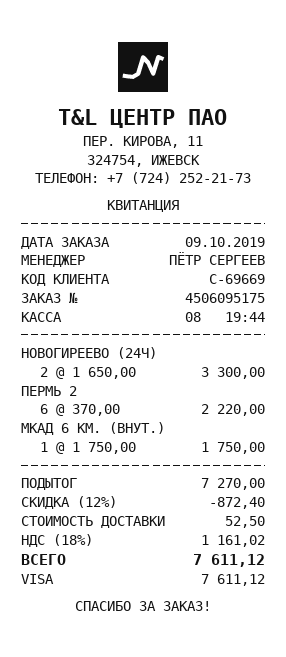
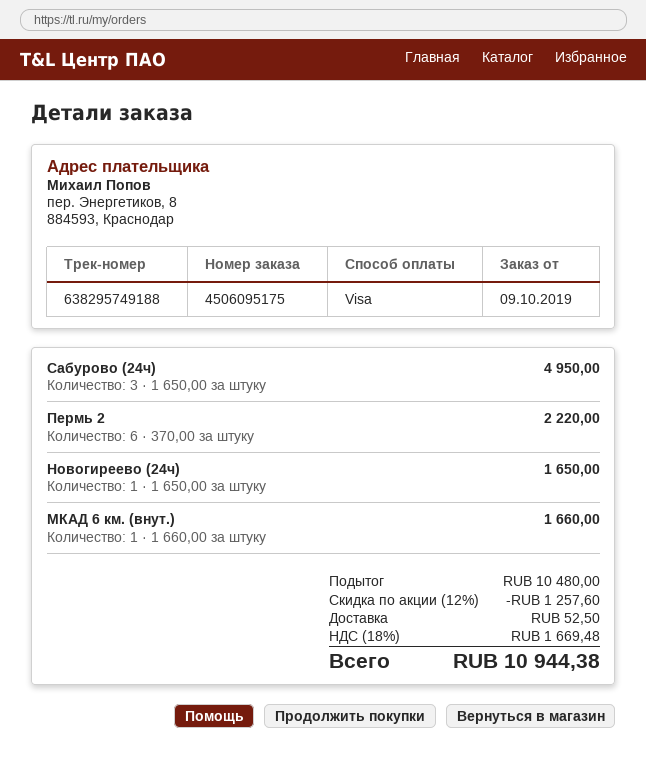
НОВОГИРЕЕВО (24Ч): 2 x 1650.00 = 3300.00 -> 1 x 1650.00 = 1650.00
МКАД 6 КМ. (ВНУТ.): 1 x 1750.00 = 1750.00 -> 1 x 1660.00 = 1660.00
Сабурово (24ч): none -> 3 x 1650.00 = 4950.00
subtotal: 7270.00 -> 10480.00
discount: 12% = 872.40 -> 12% = 1257.60
tax: 18% = 1161.02 -> 18% = 1669.48
total: 7611.12 -> 10944.38

